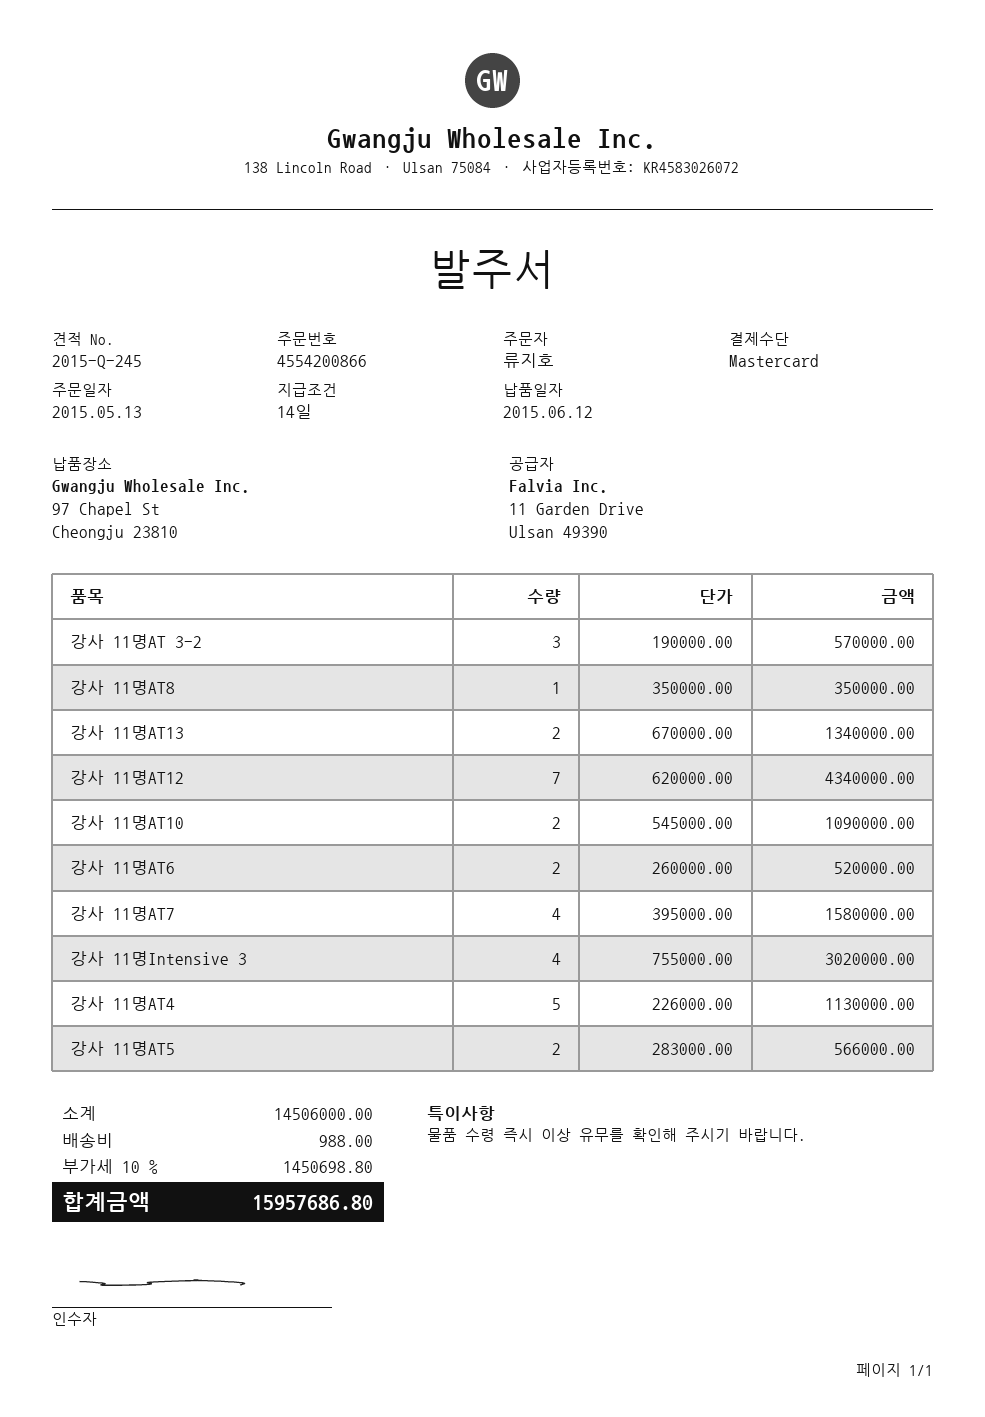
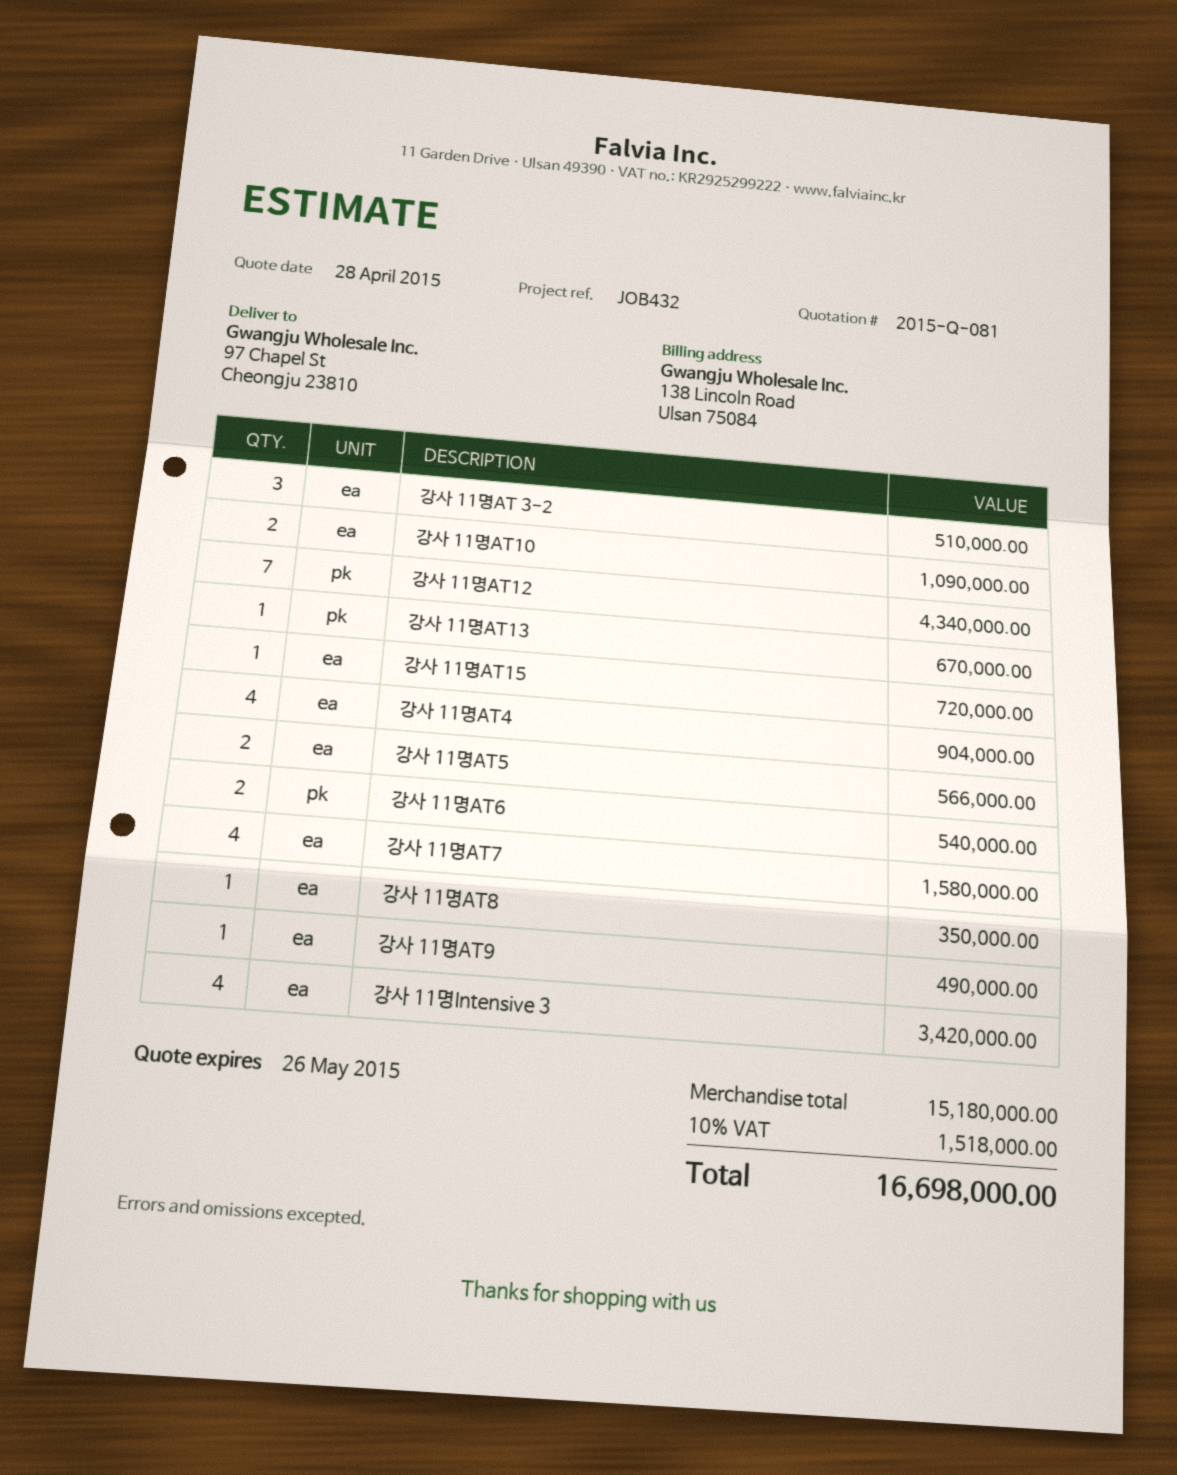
quote number: 2015-Q-245 -> 2015-Q-081
강사 11명AT 3-2: 3 for 570000.00 -> 3 for 510000.00
강사 11명AT13: 2 for 1340000.00 -> 1 for 670000.00
강사 11명AT6: 2 for 520000.00 -> 2 for 540000.00
강사 11명Intensive 3: 4 for 3020000.00 -> 4 for 3420000.00
강사 11명AT4: 5 for 1130000.00 -> 4 for 904000.00
강사 11명AT15: none -> 1 for 720000.00
강사 11명AT9: none -> 1 for 490000.00
subtotal: 14506000.00 -> 15180000.00
shipping: 988.00 -> none
tax: 10% = 1450698.80 -> 10% = 1518000.00
total: 15957686.80 -> 16698000.00

